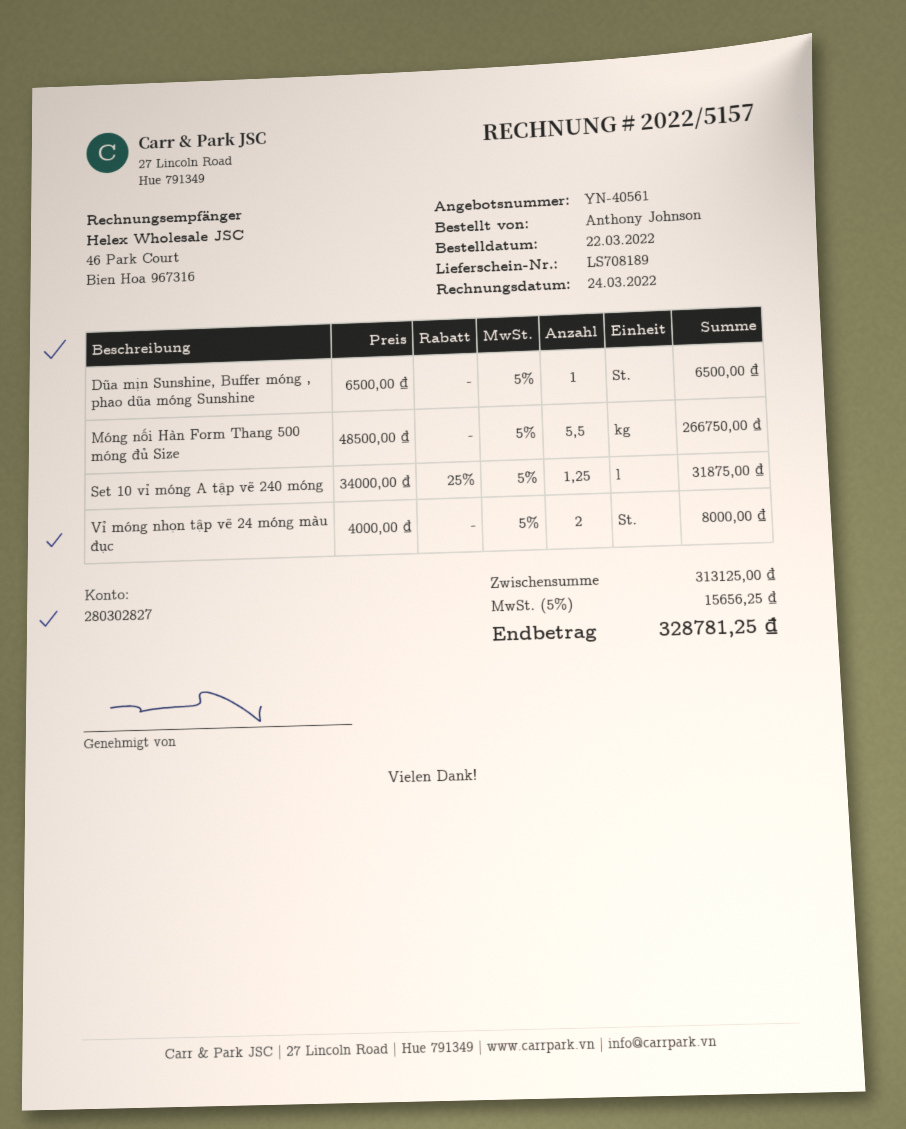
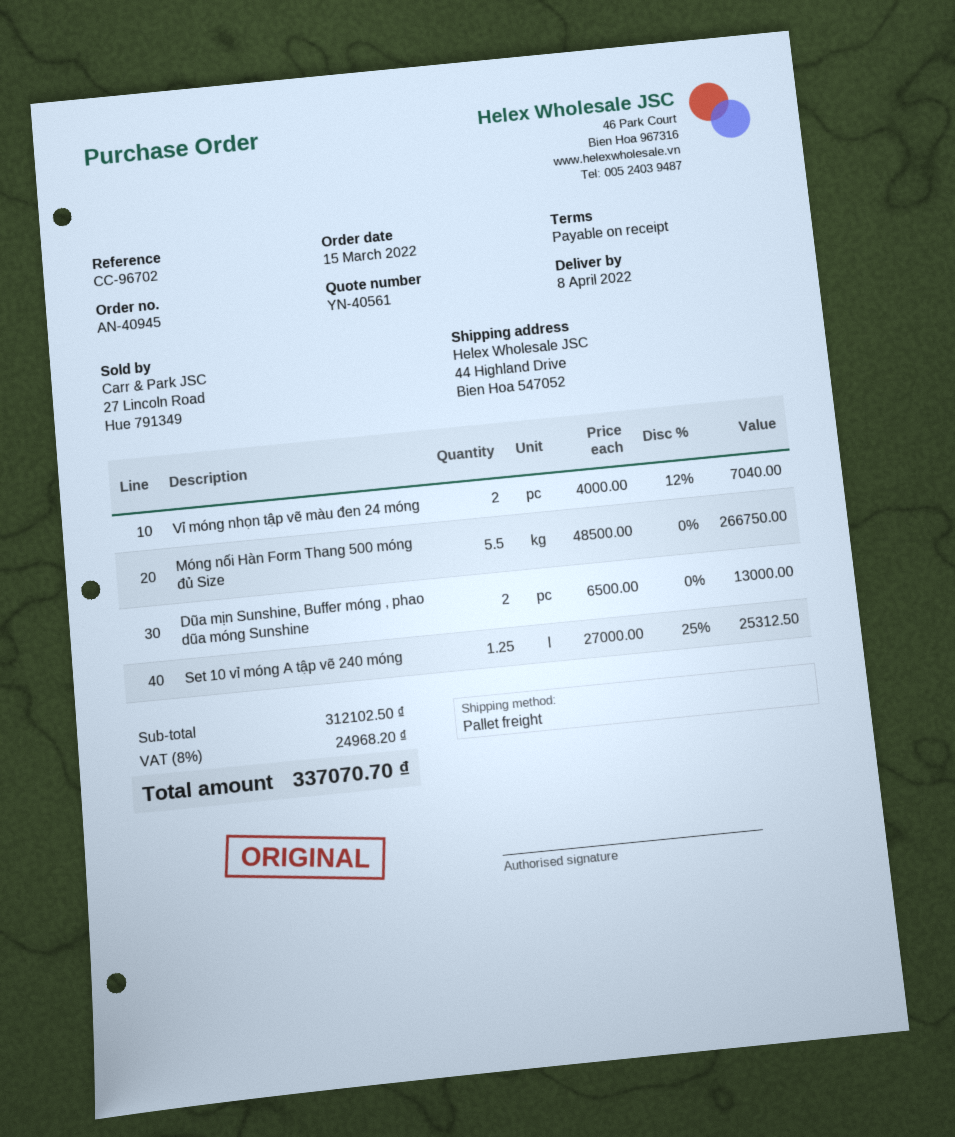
order date: 2022-03-22 -> 2022-03-15
Dũa mịn Sunshine, Buffer móng , phao dũa móng Sunshine: 1 x 6500.00 = 6500.00 -> 2 x 6500.00 = 13000.00
Set 10 vỉ móng A tập vẽ 240 móng: 1.25 x 34000.00 - 25% = 31875.00 -> 1.25 x 27000.00 - 25% = 25312.50
Vỉ móng nhọn tập vẽ 24 móng màu đục: 2 x 4000.00 = 8000.00 -> none
Vỉ móng nhọn tập vẽ màu đen 24 móng: none -> 2 x 4000.00 - 12% = 7040.00
subtotal: 313125.00 -> 312102.50
tax: 5% = 15656.25 -> 8% = 24968.20
total: 328781.25 -> 337070.70

